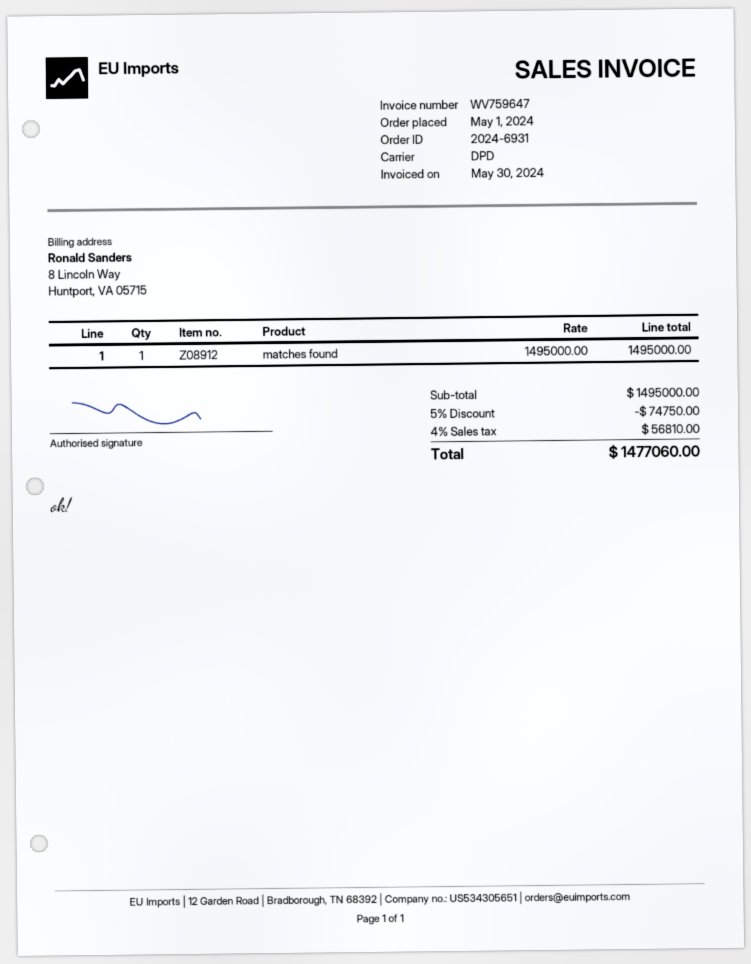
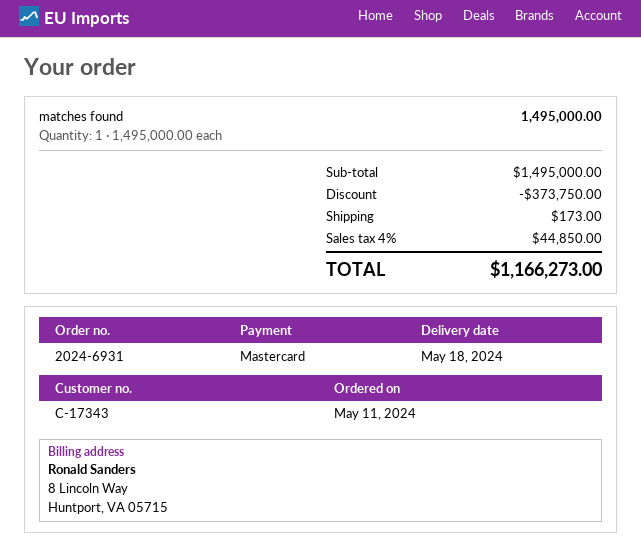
order date: 2024-05-01 -> 2024-05-11
discount: 74750.00 -> 373750.00
shipping: none -> 173.00
tax: 4% = 56810.00 -> 4% = 44850.00
total: 1477060.00 -> 1166273.00

